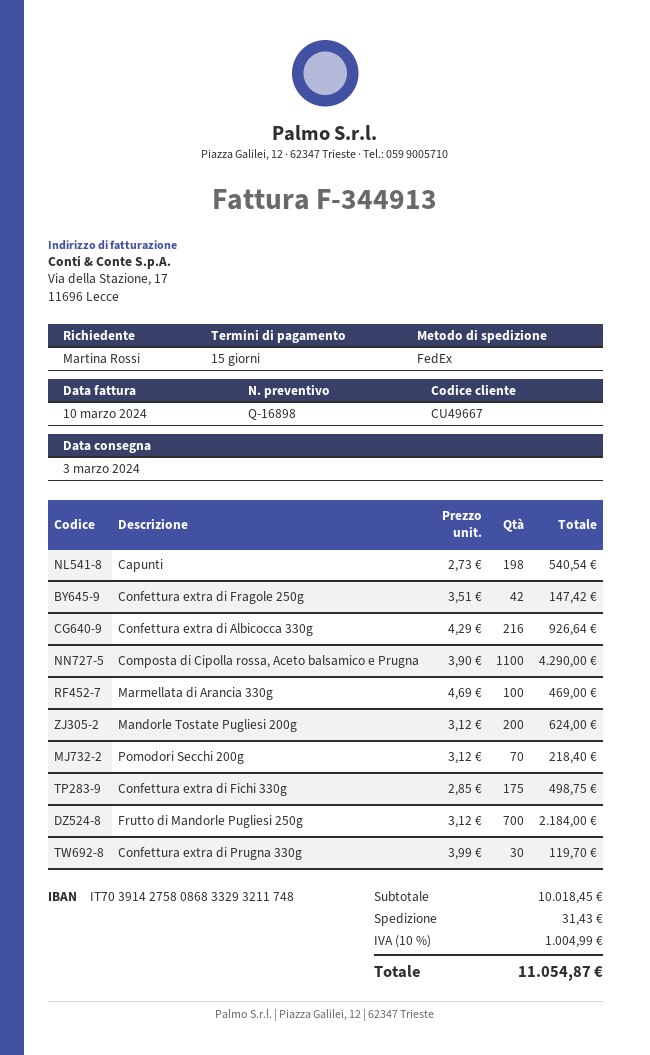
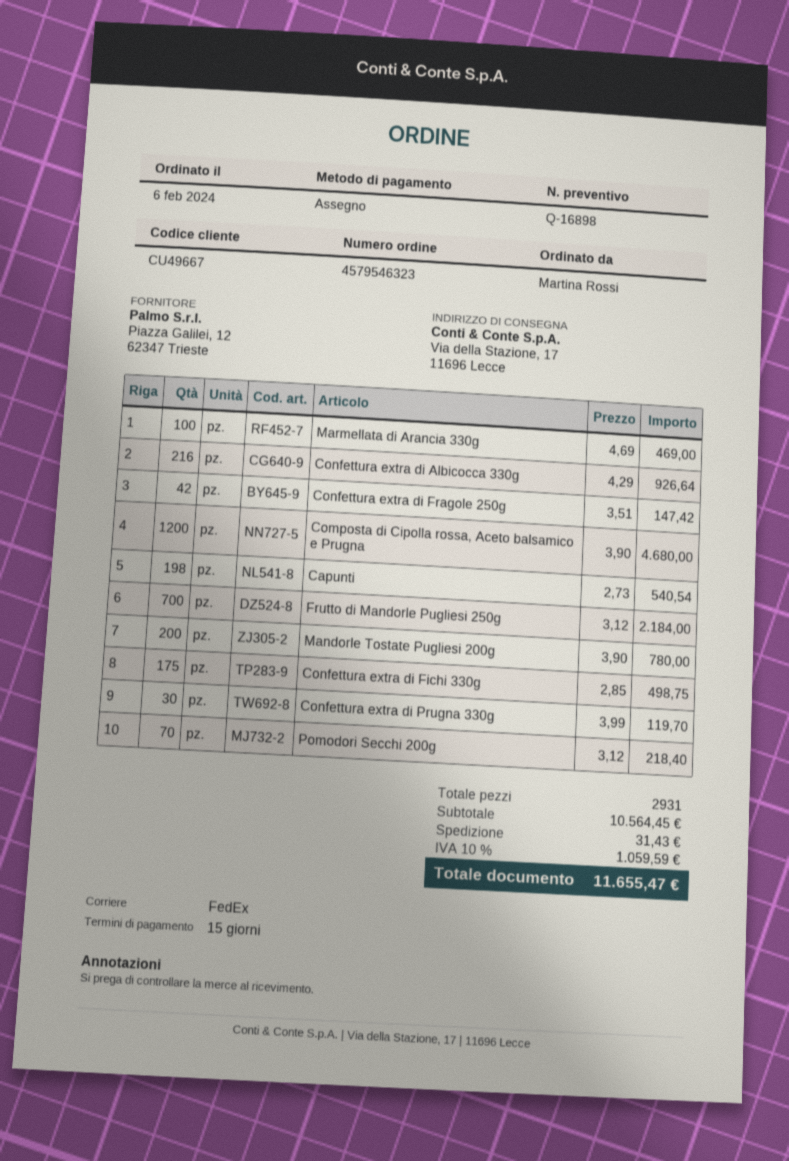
Composta di Cipolla rossa, Aceto balsamico e Prugna: 1100 x 3.90 = 4290.00 -> 1200 x 3.90 = 4680.00
Mandorle Tostate Pugliesi 200g: 200 x 3.12 = 624.00 -> 200 x 3.90 = 780.00
subtotal: 10018.45 -> 10564.45
tax: 10% = 1004.99 -> 10% = 1059.59
total: 11054.87 -> 11655.47

